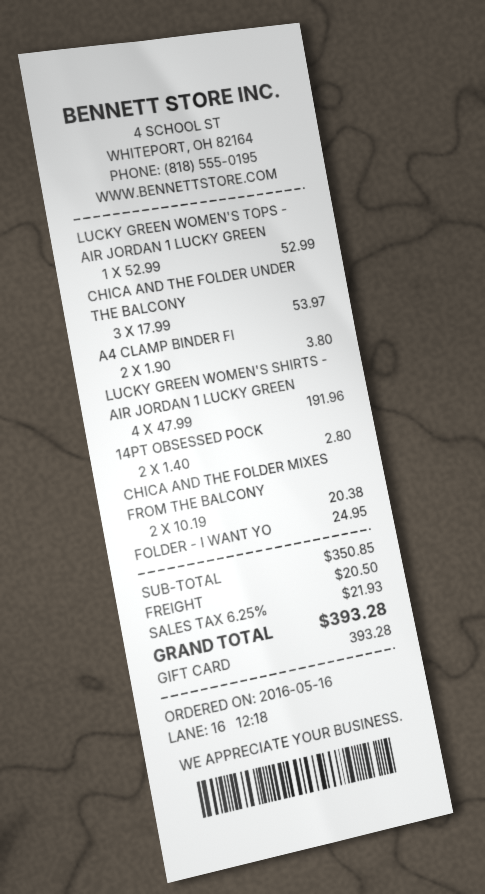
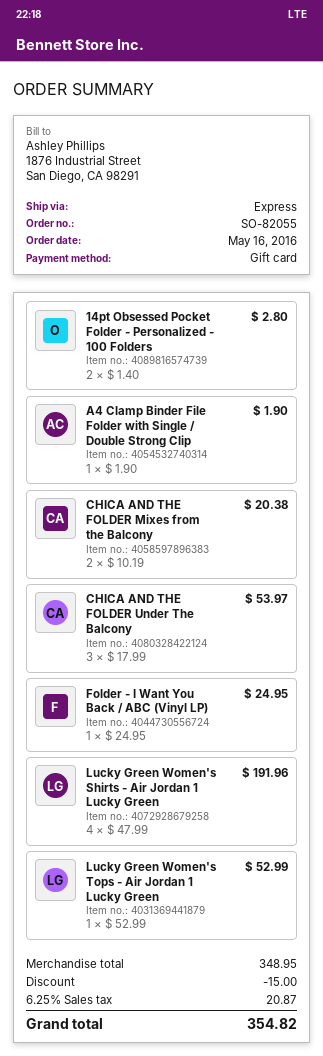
A4 CLAMP BINDER FI: 2 x 1.90 = 3.80 -> 1 x 1.90 = 1.90
subtotal: 350.85 -> 348.95
discount: none -> 15.00
shipping: 20.50 -> none
tax: 6.25% = 21.93 -> 6.25% = 20.87
total: 393.28 -> 354.82

